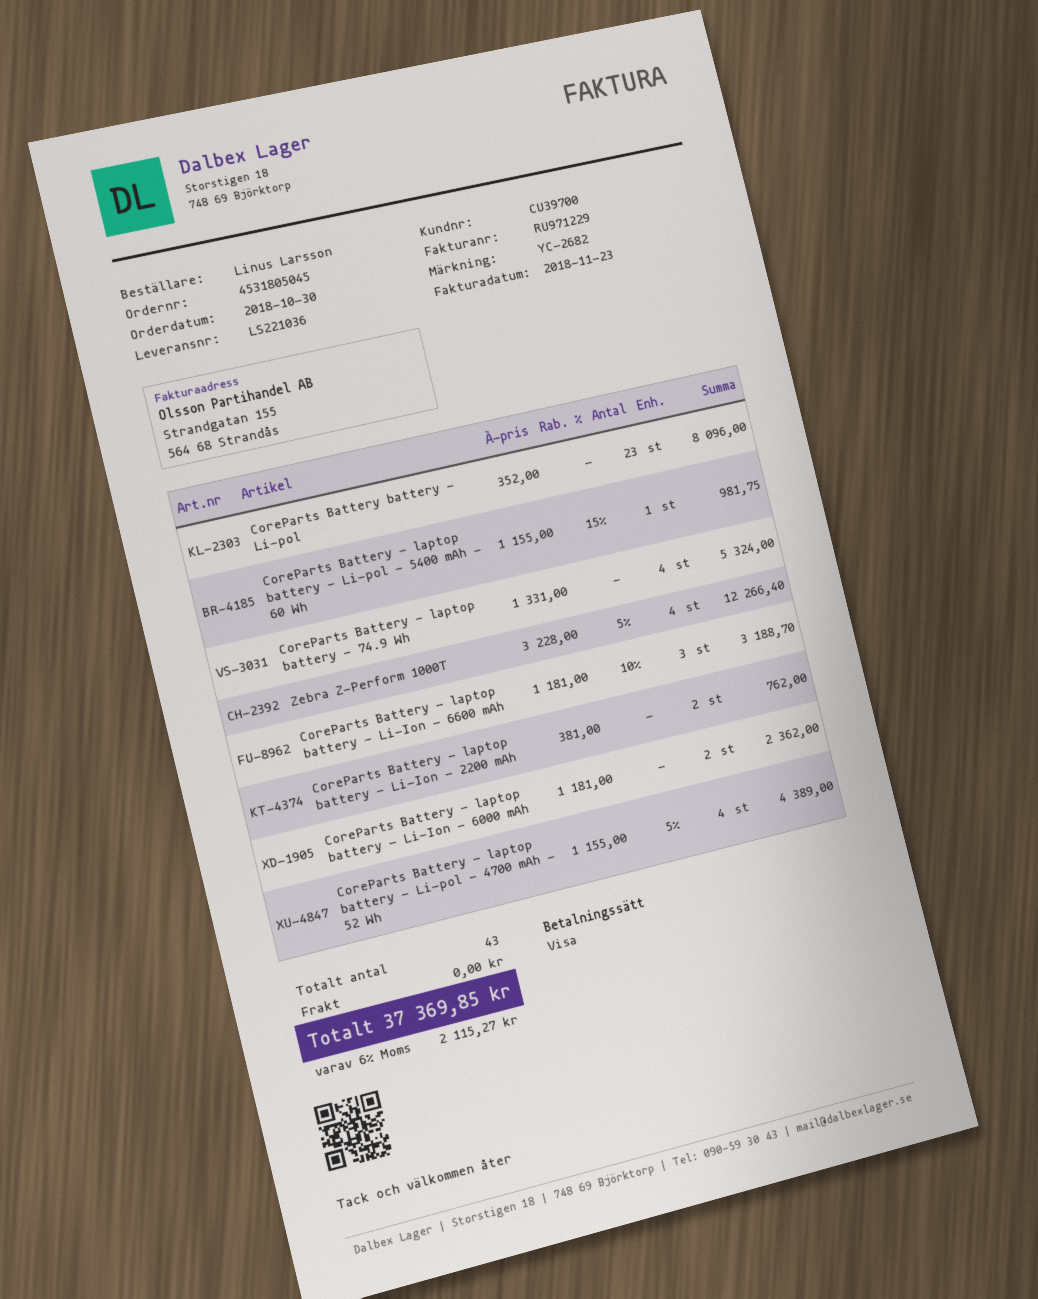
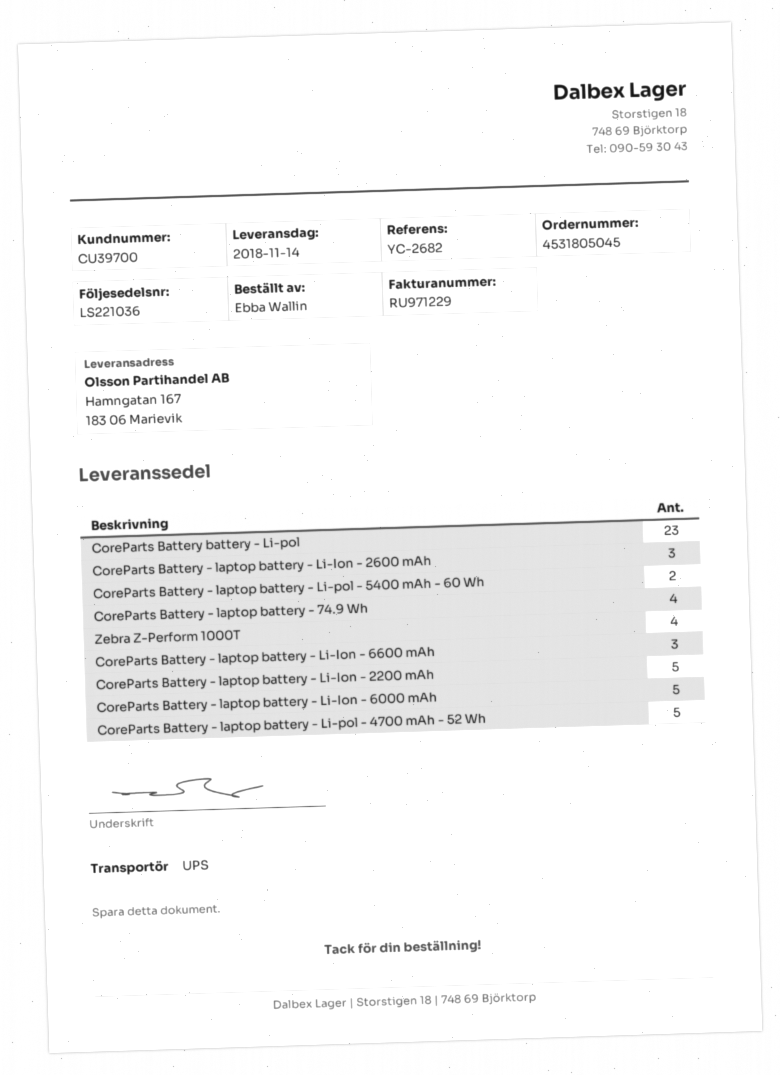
ordered by: Linus Larsson -> Ebba Wallin
CoreParts Battery - laptop battery - Li-pol - 5400 mAh - 60 Wh: 1 -> 2
CoreParts Battery - laptop battery - Li-Ion - 2200 mAh: 2 -> 5
CoreParts Battery - laptop battery - Li-Ion - 6000 mAh: 2 -> 5
CoreParts Battery - laptop battery - Li-pol - 4700 mAh - 52 Wh: 4 -> 5
CoreParts Battery - laptop battery - Li-Ion - 2600 mAh: none -> 3

